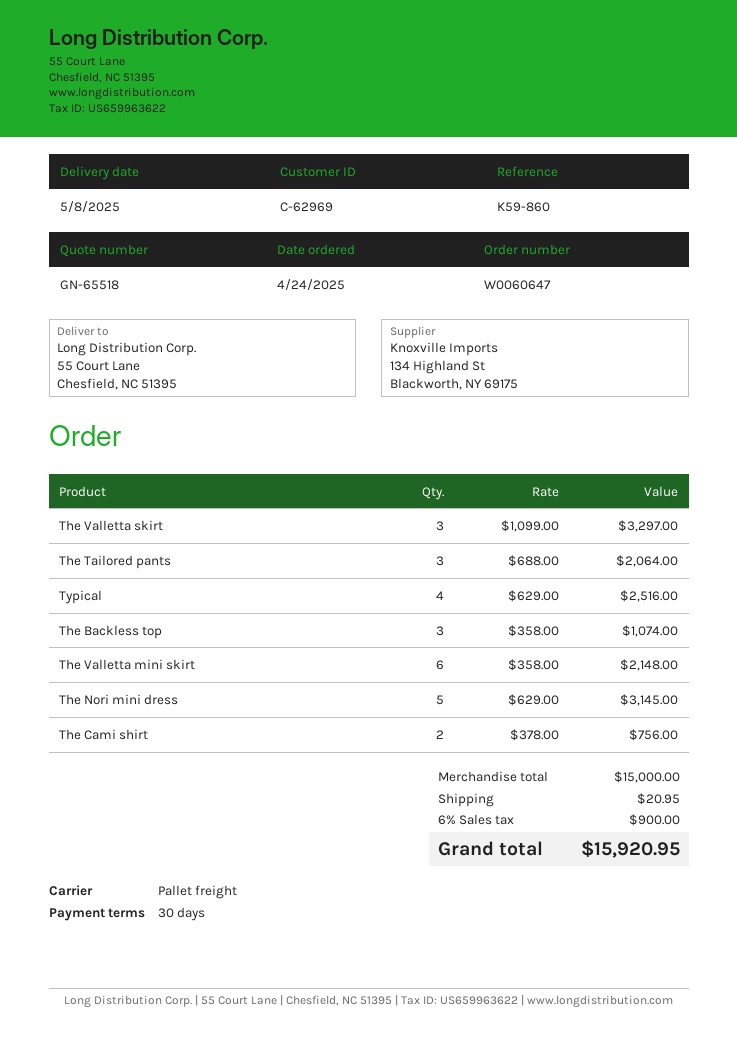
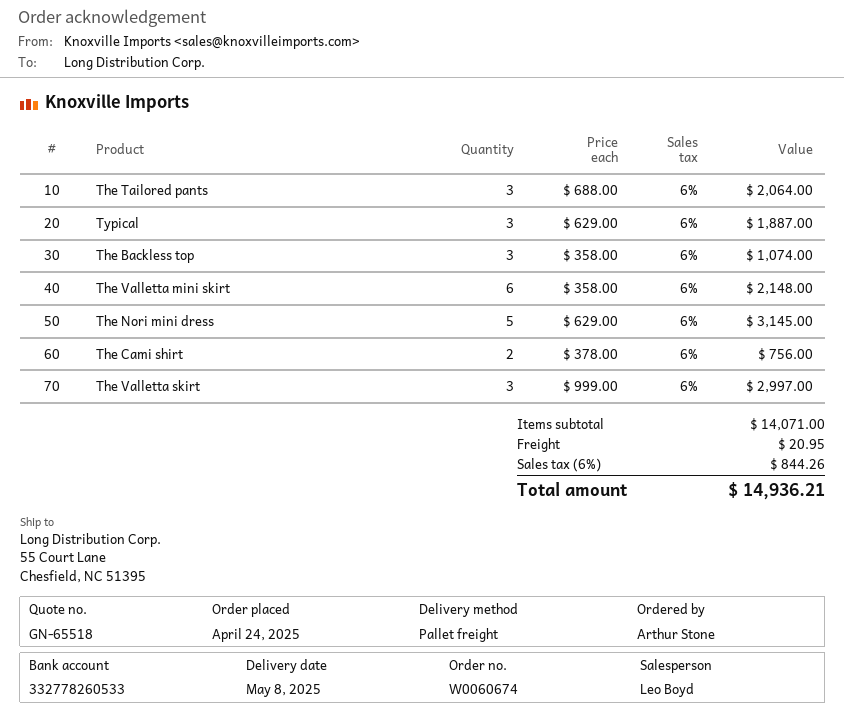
order number: W0060647 -> W0060674
The Valletta skirt: 3 x 1099.00 = 3297.00 -> 3 x 999.00 = 2997.00
Typical: 4 x 629.00 = 2516.00 -> 3 x 629.00 = 1887.00
subtotal: 15000.00 -> 14071.00
tax: 6% = 900.00 -> 6% = 844.26
total: 15920.95 -> 14936.21

